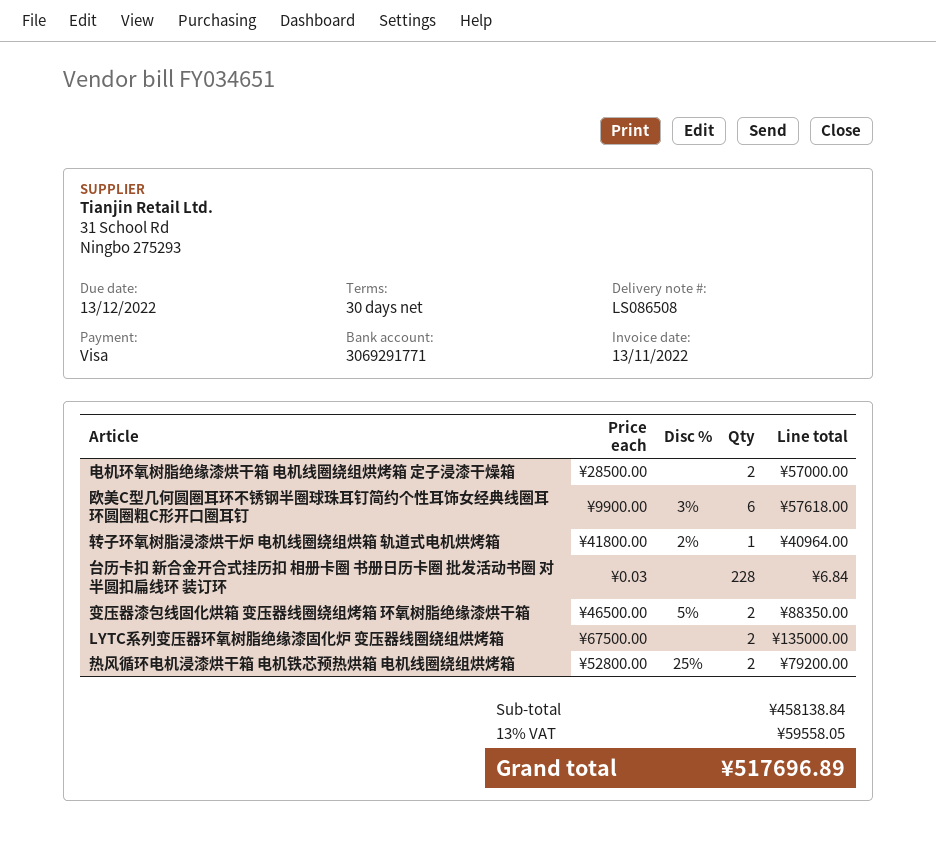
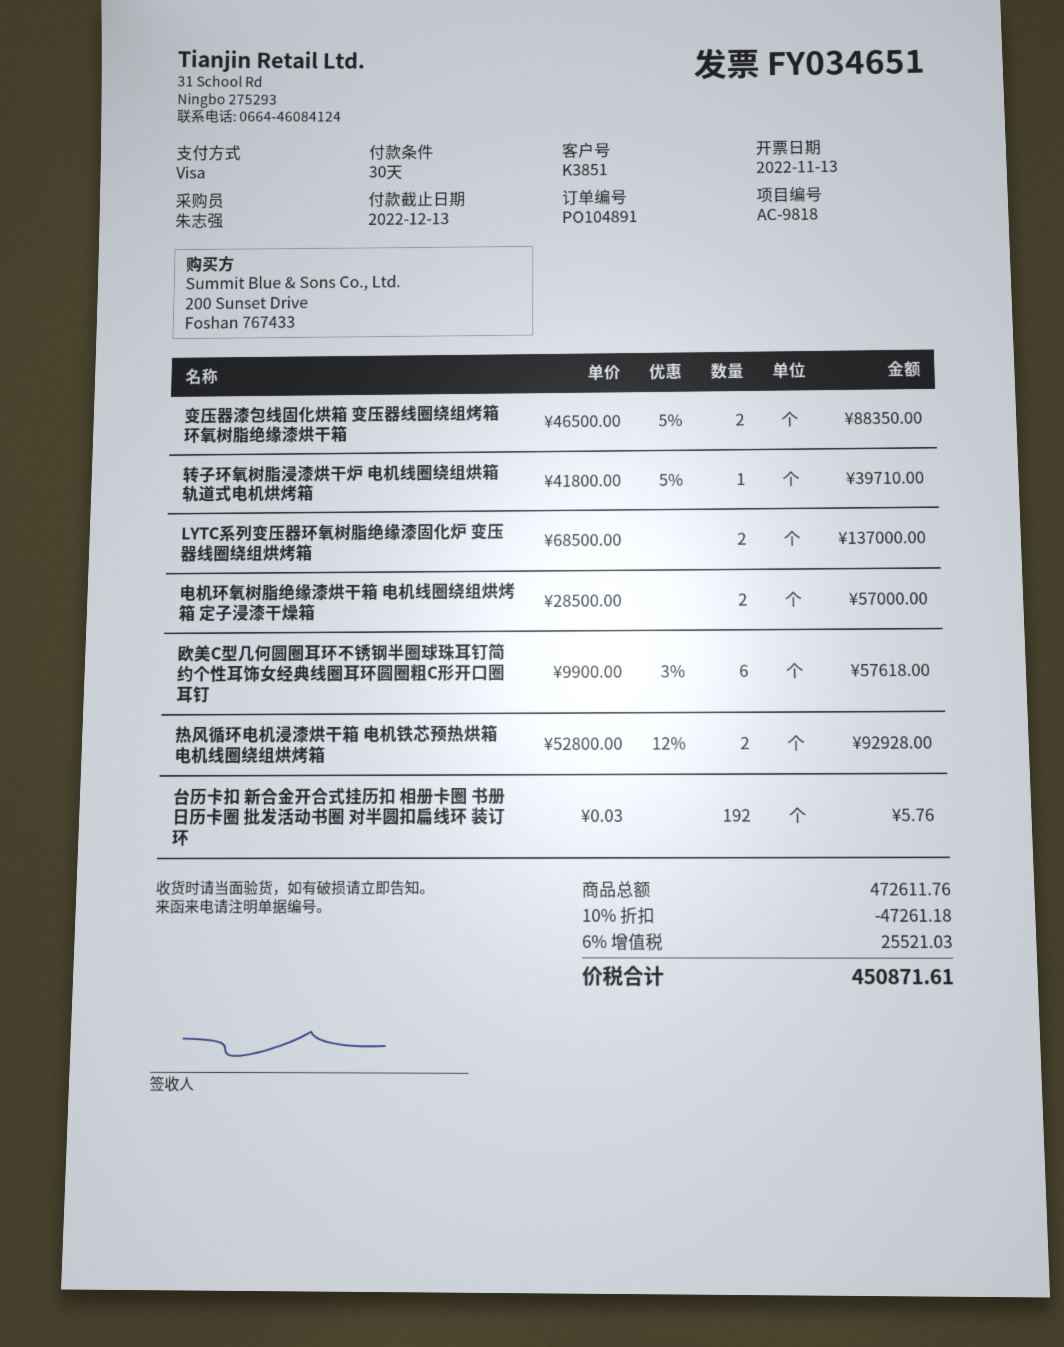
转子环氧树脂浸漆烘干炉 电机线圈绕组烘箱 轨道式电机烘烤箱: 1 x 41800.00 - 2% = 40964.00 -> 1 x 41800.00 - 5% = 39710.00
台历卡扣 新合金开合式挂历扣 相册卡圈 书册日历卡圈 批发活动书圈 对半圆扣扁线环 装订环: 228 x 0.03 = 6.84 -> 192 x 0.03 = 5.76
LYTC系列变压器环氧树脂绝缘漆固化炉 变压器线圈绕组烘烤箱: 2 x 67500.00 = 135000.00 -> 2 x 68500.00 = 137000.00
热风循环电机浸漆烘干箱 电机铁芯预热烘箱 电机线圈绕组烘烤箱: 2 x 52800.00 - 25% = 79200.00 -> 2 x 52800.00 - 12% = 92928.00
subtotal: 458138.84 -> 472611.76
discount: none -> 10% = 47261.18
tax: 13% = 59558.05 -> 6% = 25521.03
total: 517696.89 -> 450871.61

